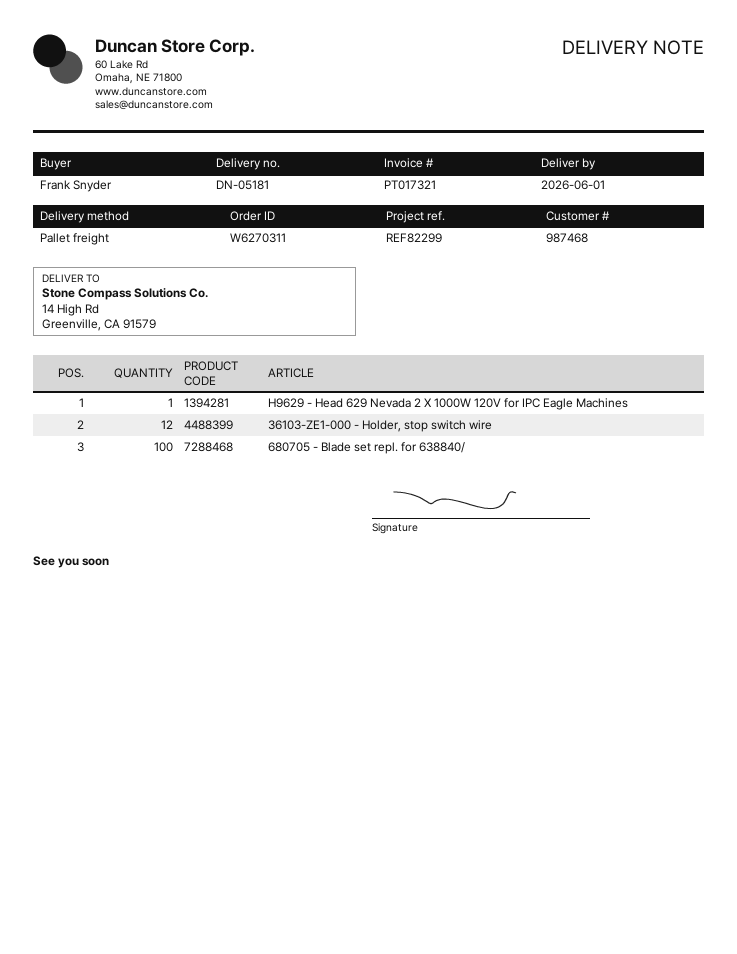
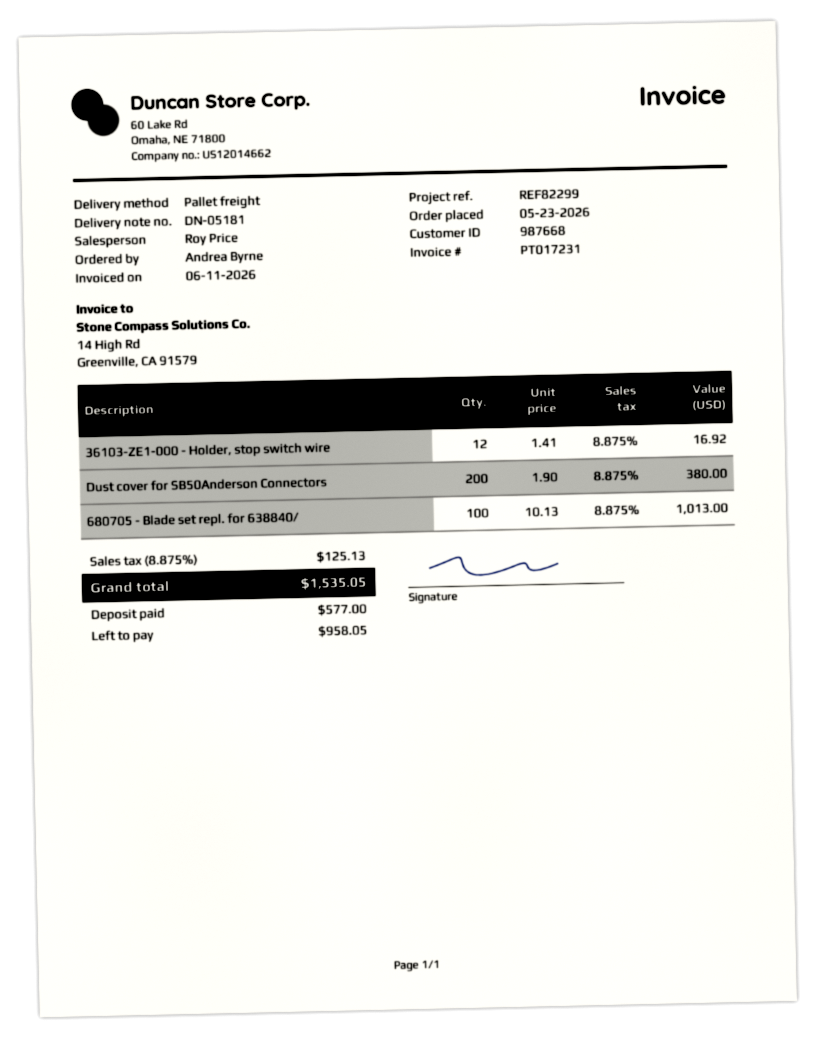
invoice number: PT017321 -> PT017231
customer number: 987468 -> 987668
ordered by: Frank Snyder -> Andrea Byrne
H9629 - Head 629 Nevada 2 X 1000W 120V for IPC Eagle Machines: 1 -> none
Dust cover for SB50Anderson Connectors: none -> 200

